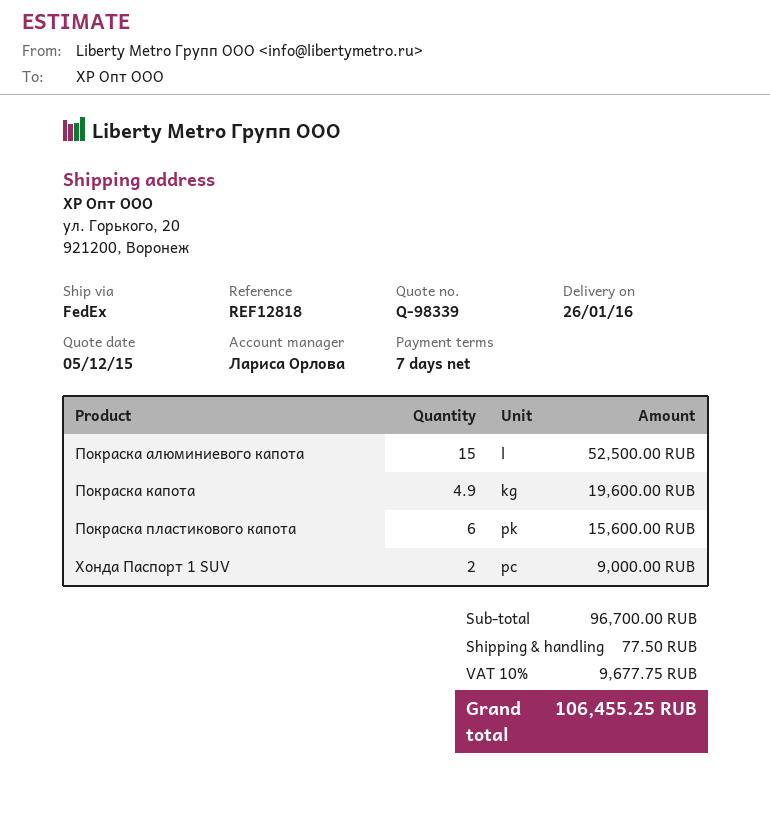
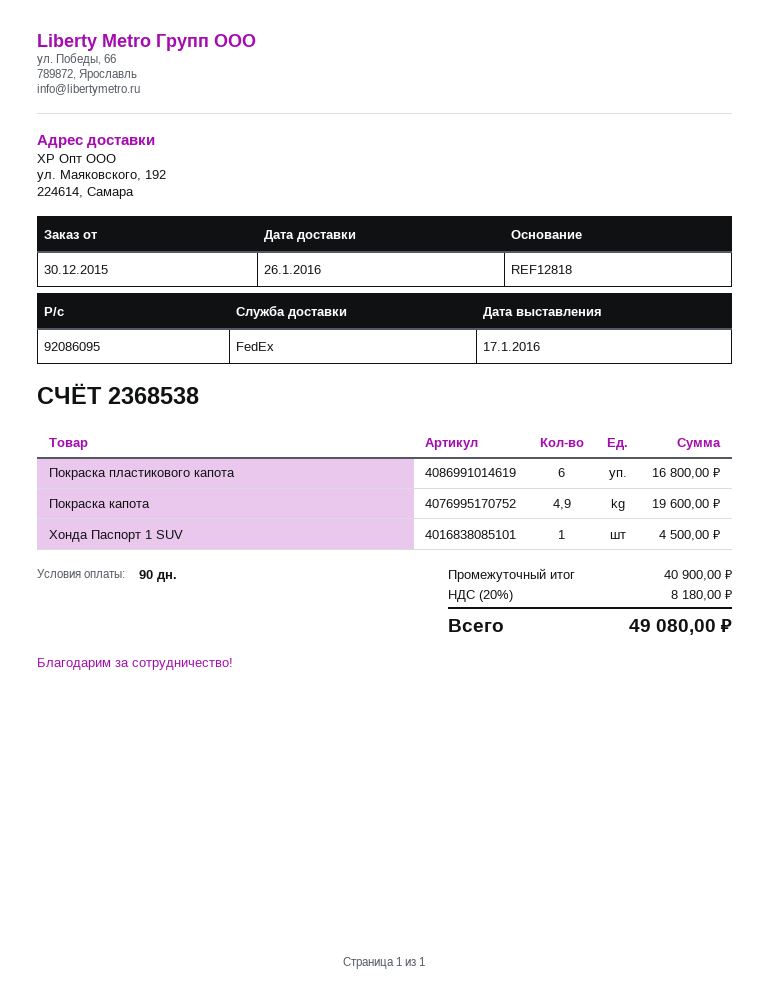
payment terms: 7 days -> 90 days
ship to: ул. Горького, 20, 921200, Воронеж -> ул. Маяковского, 192, 224614, Самара
Покраска алюминиевого капота: 15 for 52500.00 -> none
Покраска пластикового капота: 6 for 15600.00 -> 6 for 16800.00
Хонда Паспорт 1 SUV: 2 for 9000.00 -> 1 for 4500.00
subtotal: 96700.00 -> 40900.00
shipping: 77.50 -> none
tax: 10% = 9677.75 -> 20% = 8180.00
total: 106455.25 -> 49080.00

